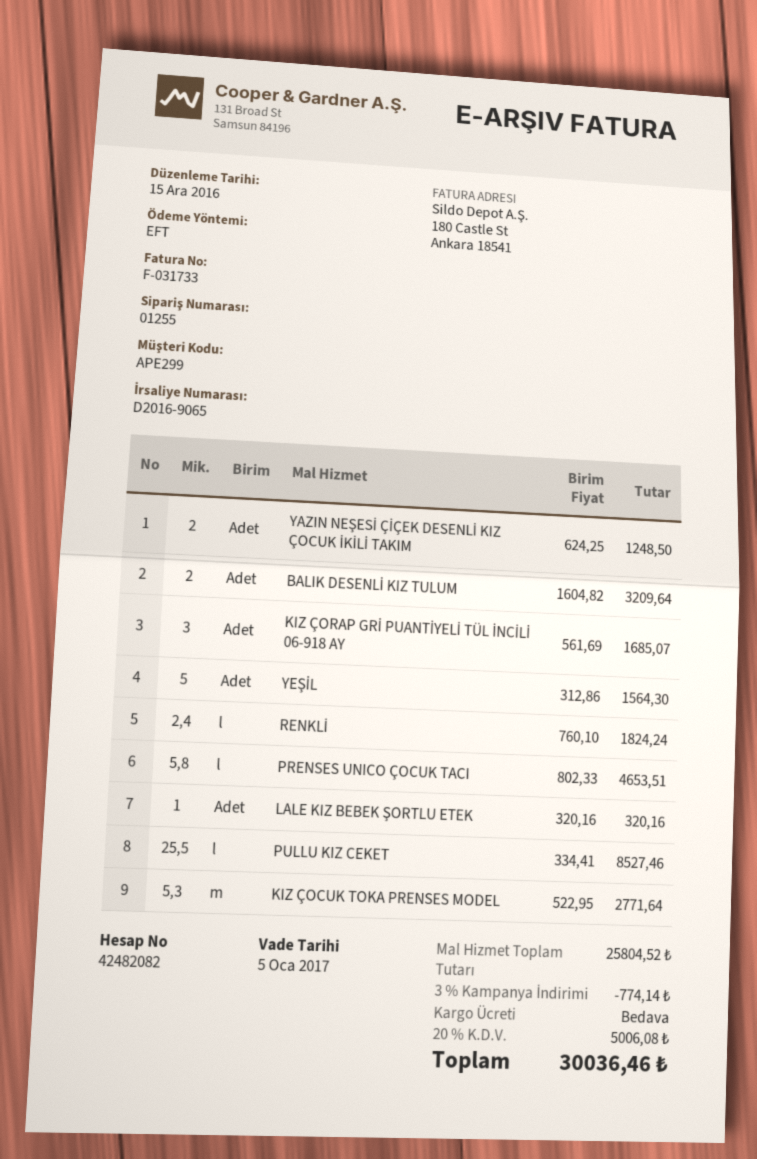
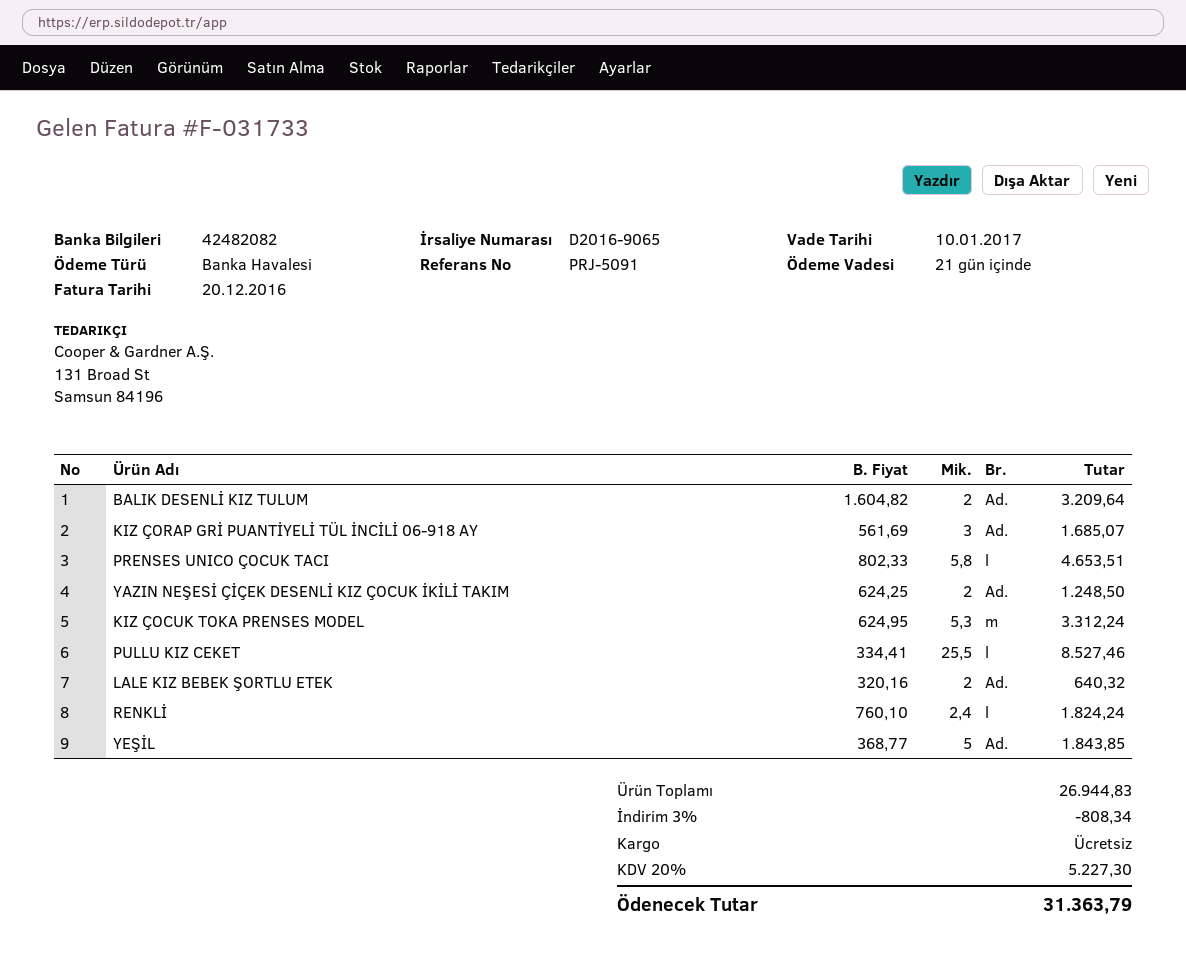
invoice date: 2016-12-15 -> 2016-12-20
due date: 2017-01-05 -> 2017-01-10
YEŞİL: 5 x 312.86 = 1564.30 -> 5 x 368.77 = 1843.85
LALE KIZ BEBEK ŞORTLU ETEK: 1 x 320.16 = 320.16 -> 2 x 320.16 = 640.32
KIZ ÇOCUK TOKA PRENSES MODEL: 5.3 x 522.95 = 2771.64 -> 5.3 x 624.95 = 3312.24
subtotal: 25804.52 -> 26944.83
discount: 3% = 774.14 -> 3% = 808.34
tax: 20% = 5006.08 -> 20% = 5227.30
total: 30036.46 -> 31363.79

